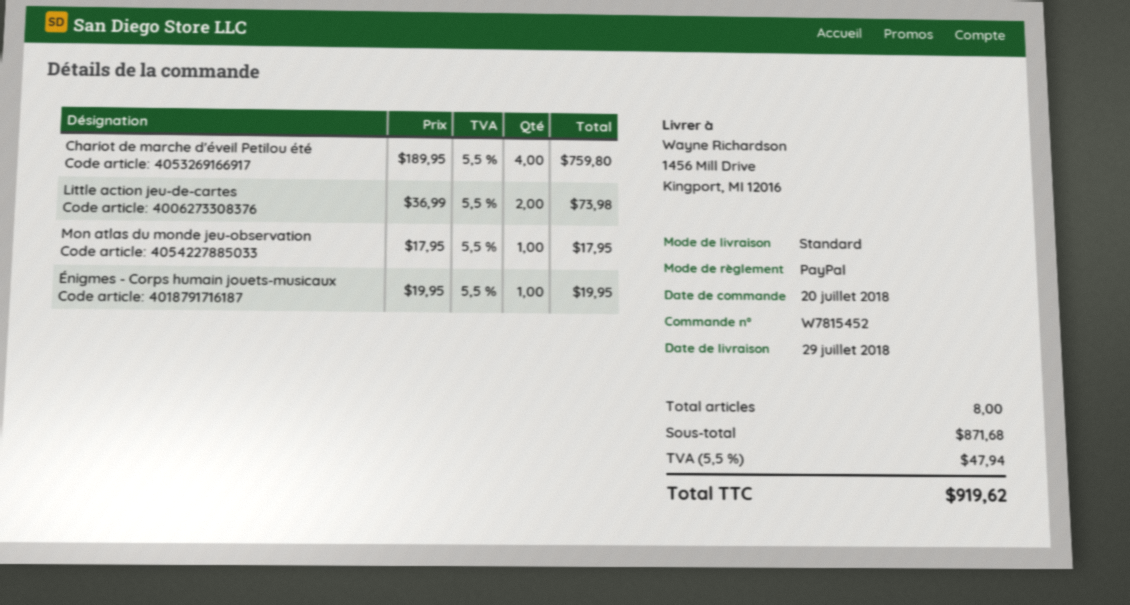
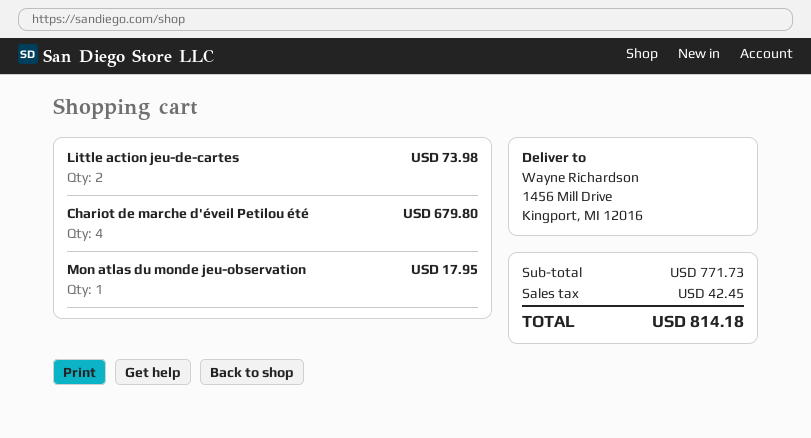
Chariot de marche d'éveil Petilou été: 4 for 759.80 -> 4 for 679.80
Énigmes - Corps humain jouets-musicaux: 1 for 19.95 -> none
subtotal: 871.68 -> 771.73
tax: 47.94 -> 42.45
total: 919.62 -> 814.18

